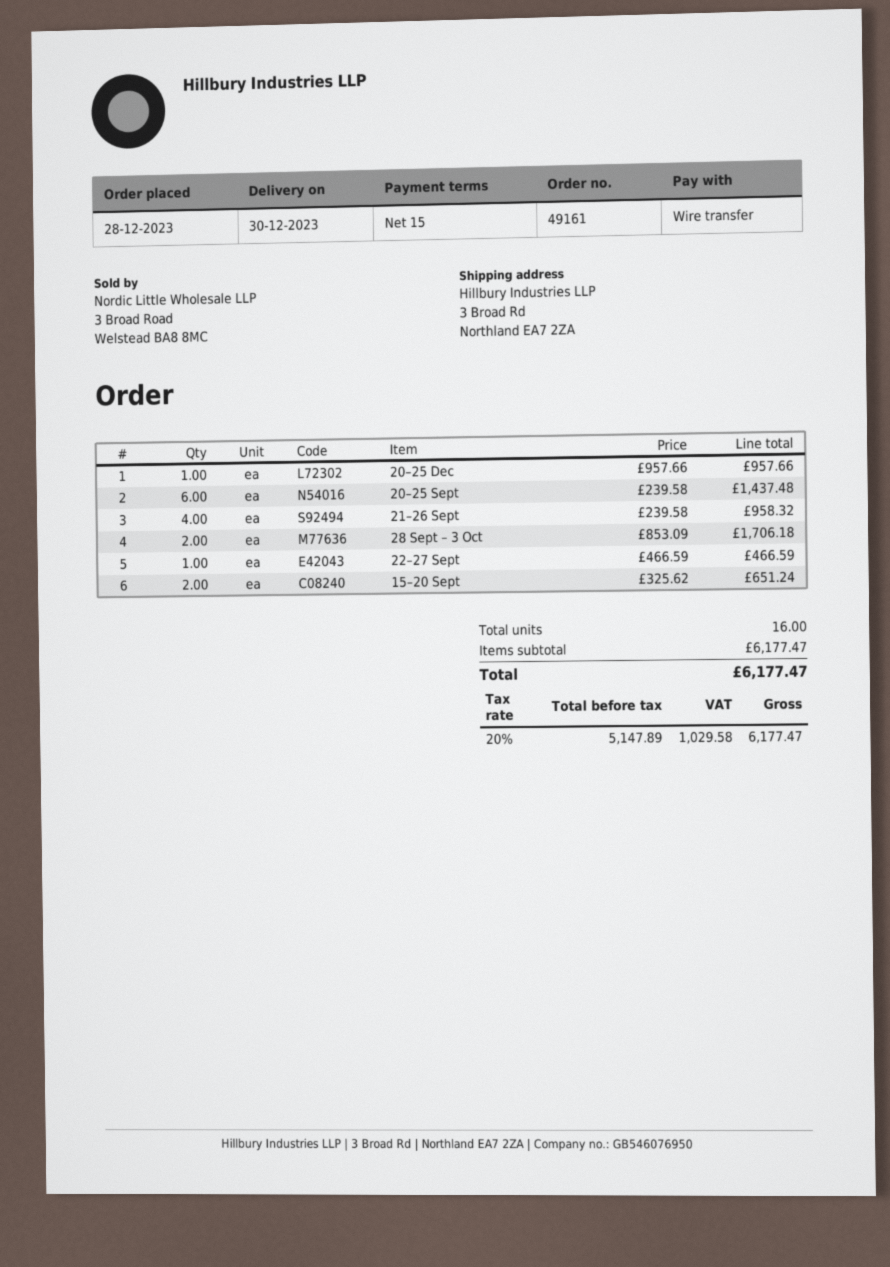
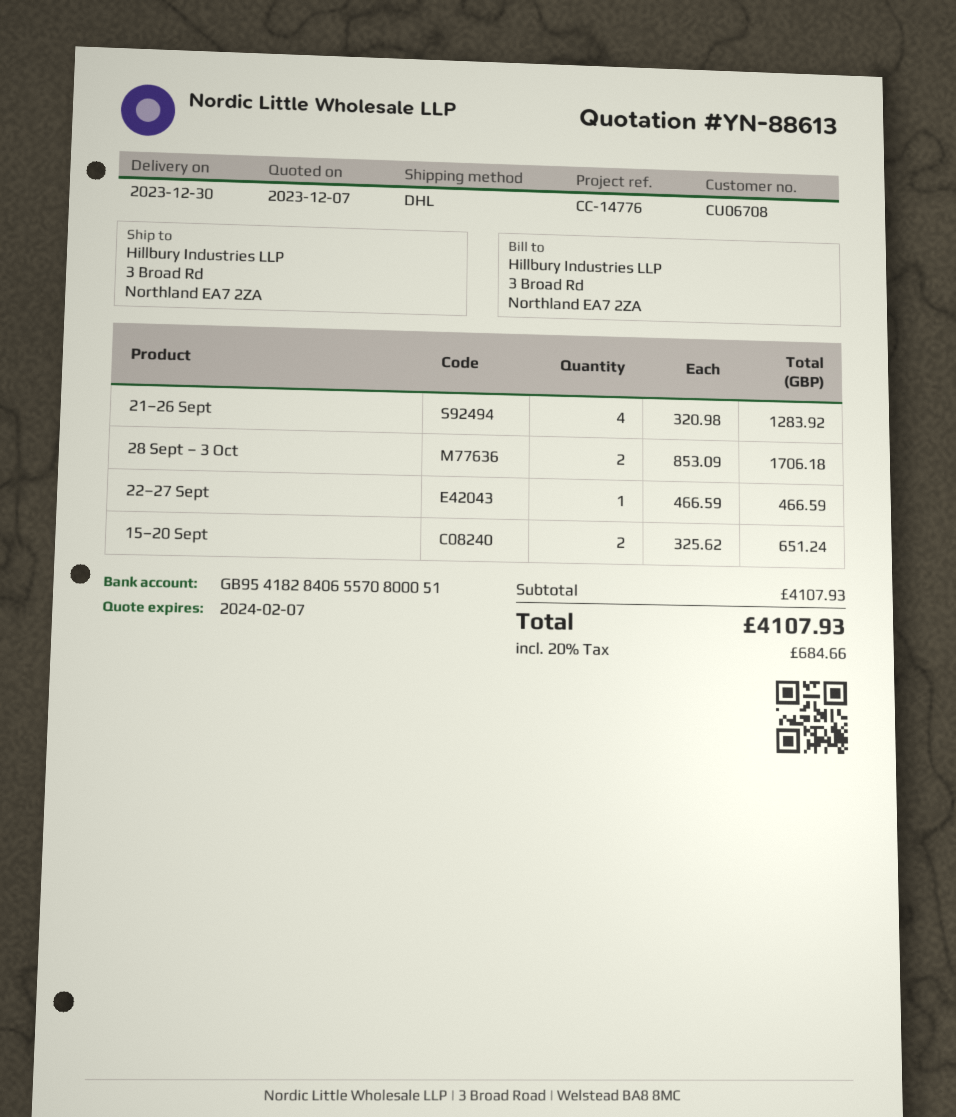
20–25 Dec: 1 x 957.66 = 957.66 -> none
20–25 Sept: 6 x 239.58 = 1437.48 -> none
21–26 Sept: 4 x 239.58 = 958.32 -> 4 x 320.98 = 1283.92
subtotal: 6177.47 -> 4107.93
tax: 20% = 1029.58 -> 20% = 684.66
total: 6177.47 -> 4107.93

